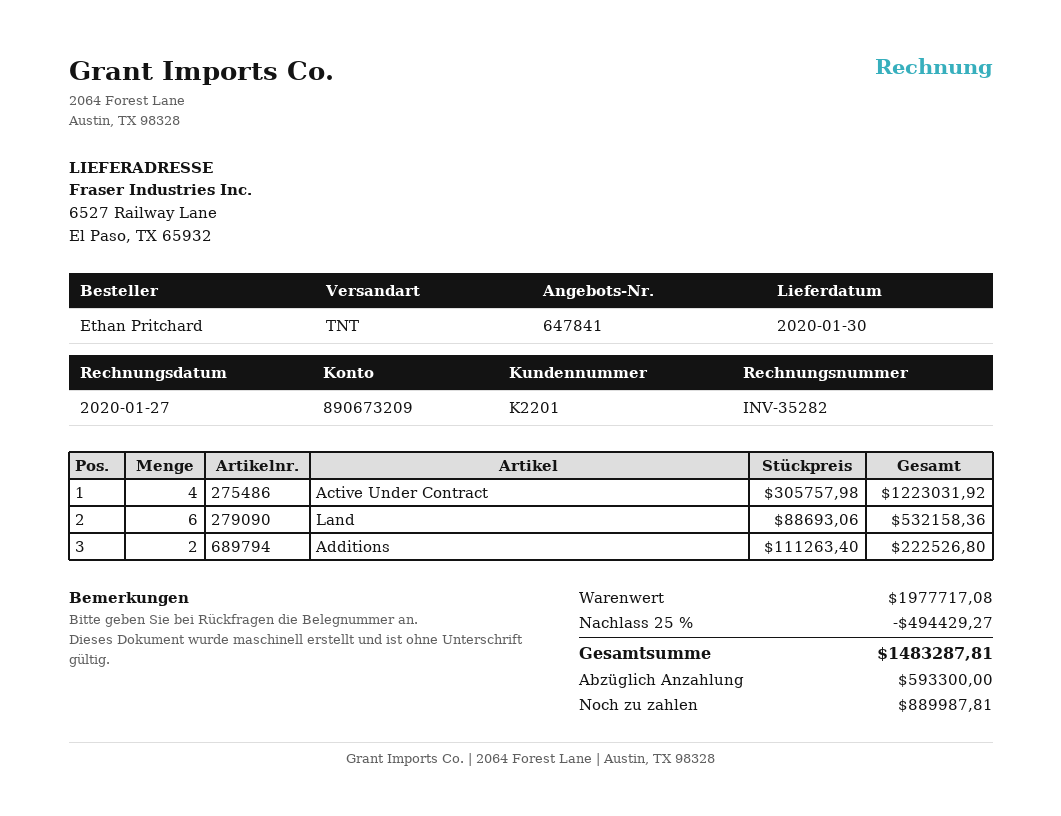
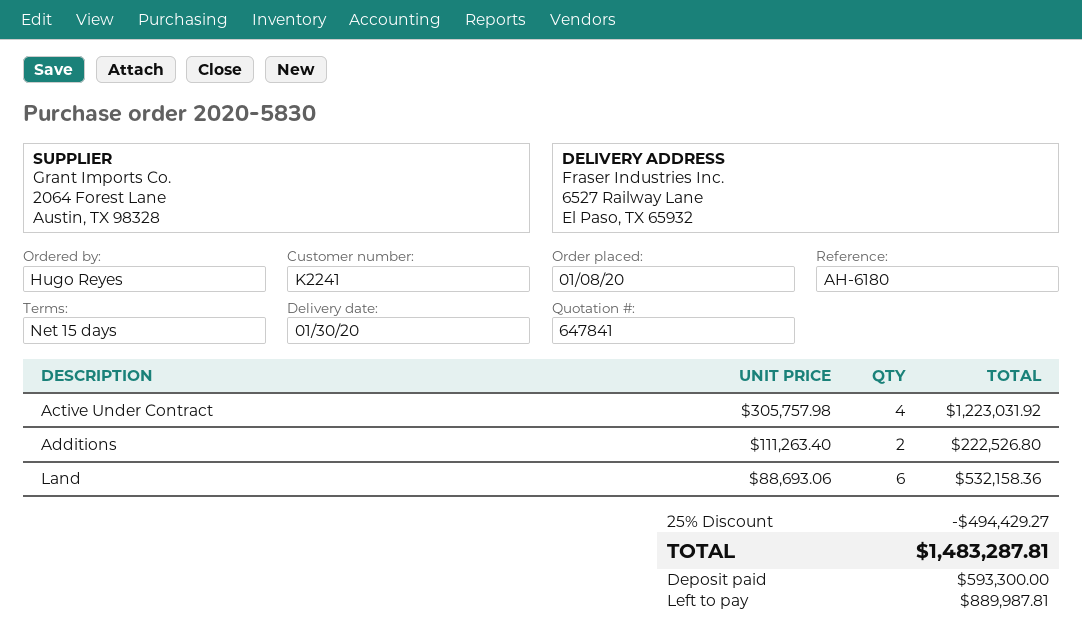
customer number: K2201 -> K2241
ordered by: Ethan Pritchard -> Hugo Reyes

